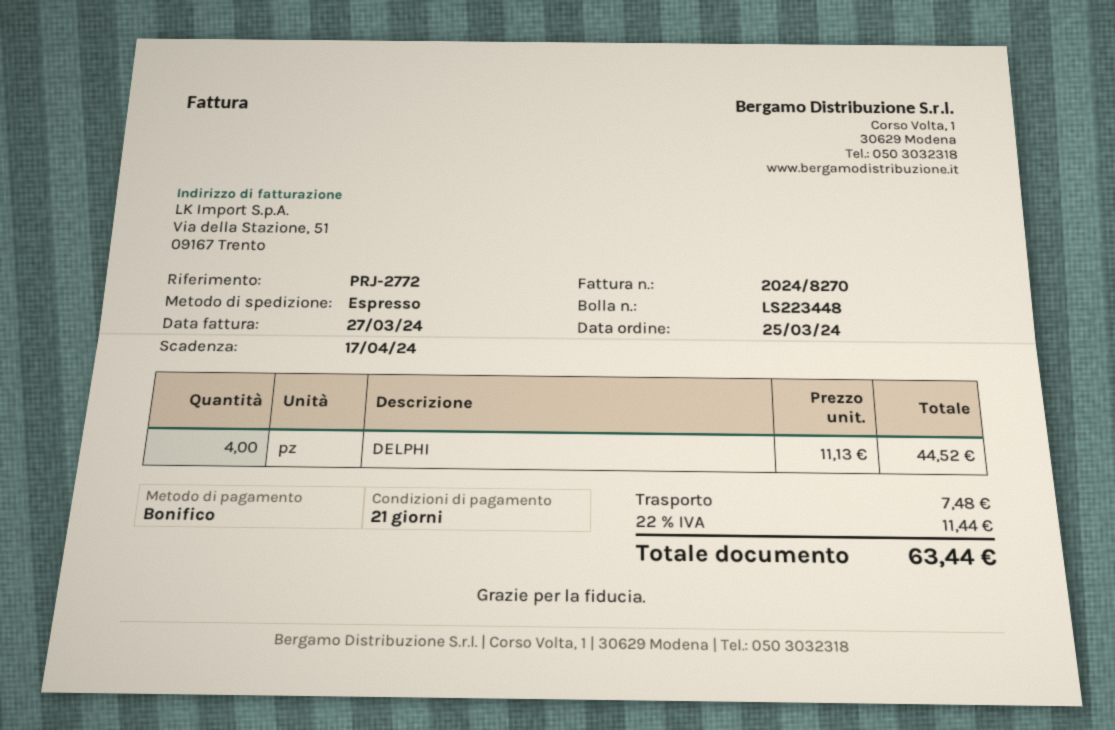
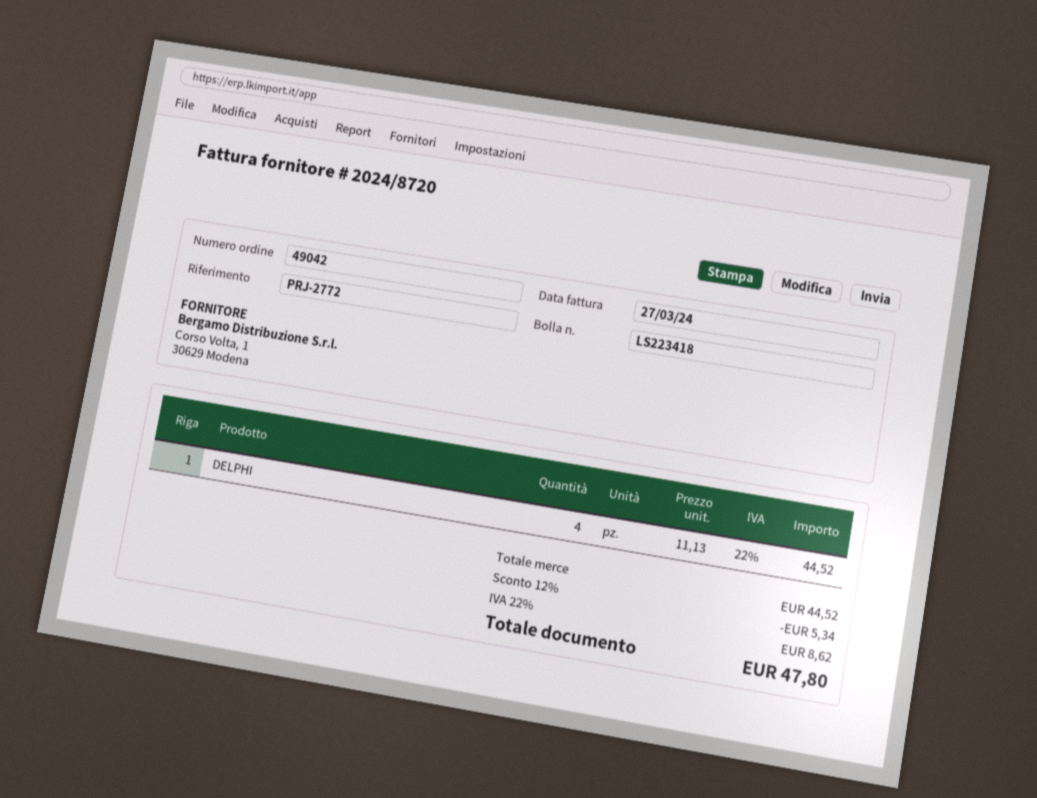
delivery note number: LS223448 -> LS223418
invoice number: 2024/8270 -> 2024/8720
discount: none -> 12% = 5.34
shipping: 7.48 -> none
tax: 22% = 11.44 -> 22% = 8.62
total: 63.44 -> 47.80

